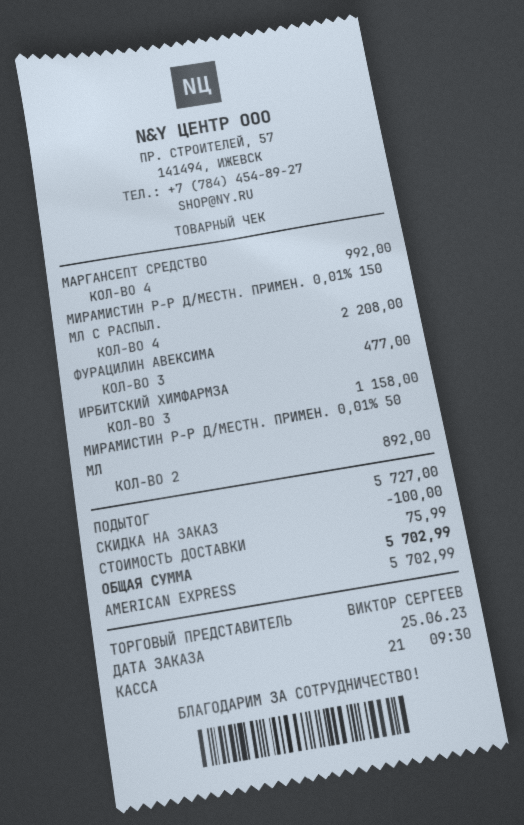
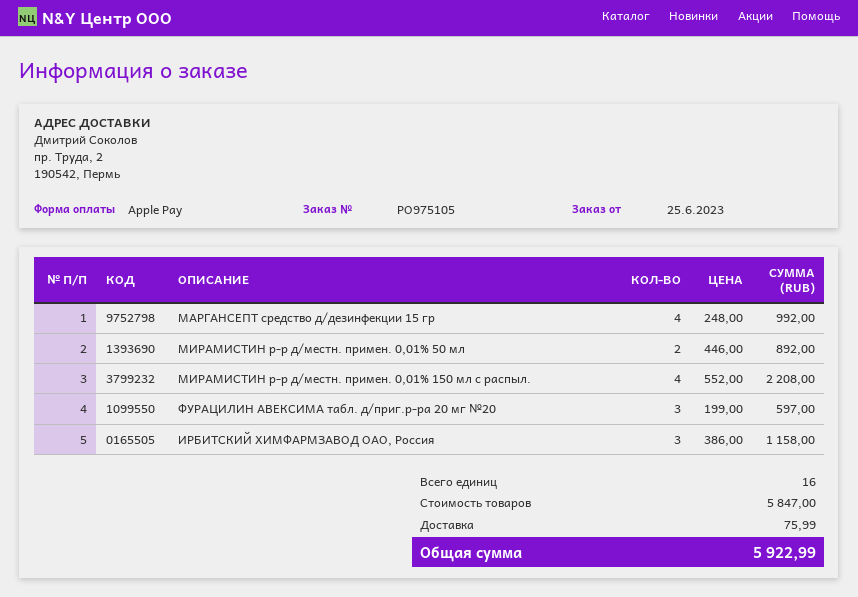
payment method: American Express -> Apple Pay
ФУРАЦИЛИН АВЕКСИМА: 3 for 477.00 -> 3 for 597.00
subtotal: 5727.00 -> 5847.00
discount: 100.00 -> none
total: 5702.99 -> 5922.99

